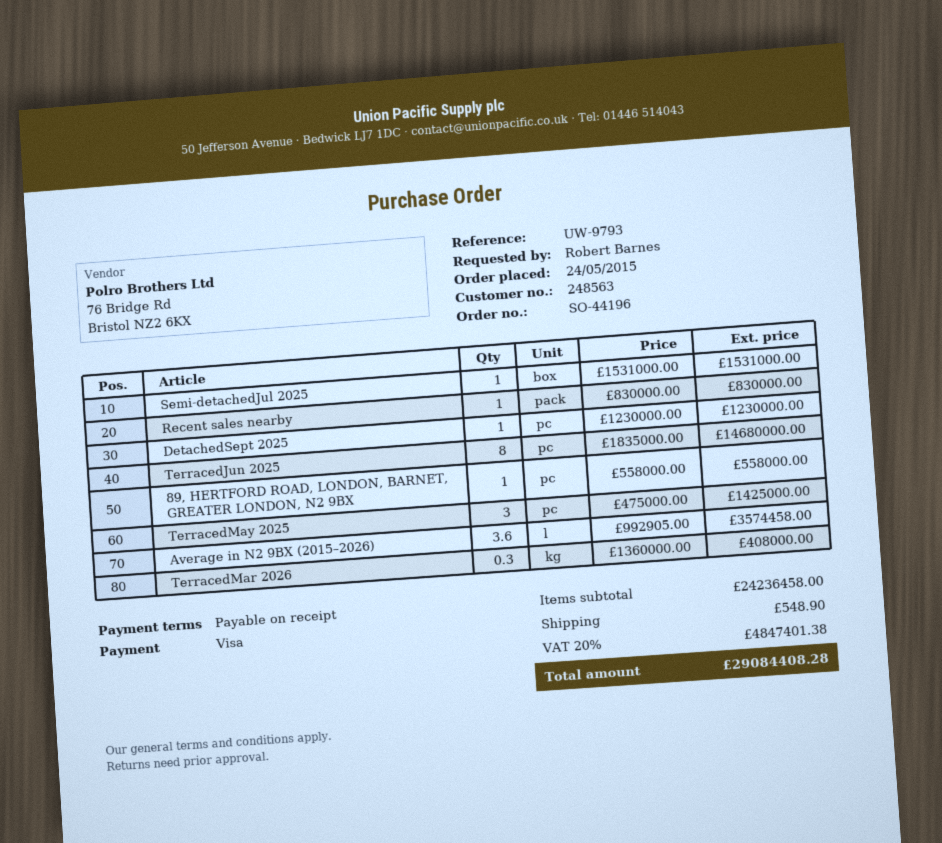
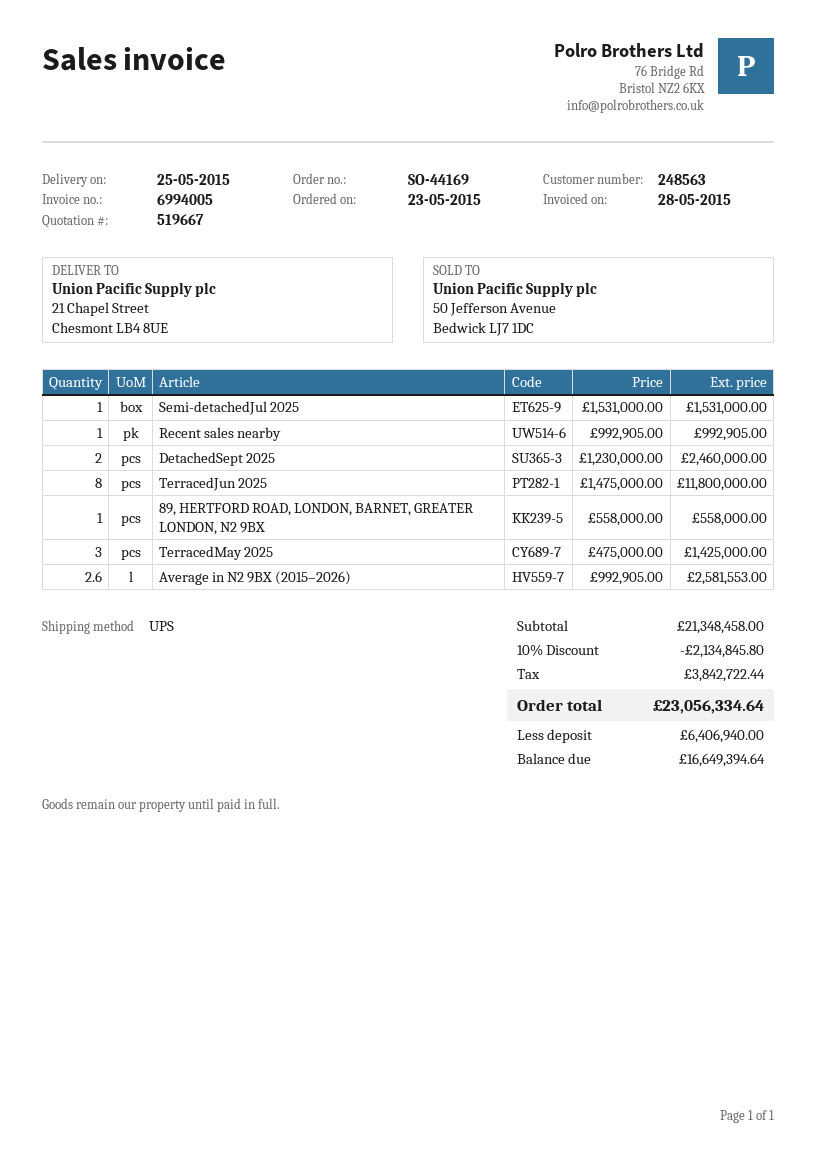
order number: SO-44196 -> SO-44169
order date: 2015-05-24 -> 2015-05-23
Recent sales nearby: 1 x 830000.00 = 830000.00 -> 1 x 992905.00 = 992905.00
DetachedSept 2025: 1 x 1230000.00 = 1230000.00 -> 2 x 1230000.00 = 2460000.00
TerracedJun 2025: 8 x 1835000.00 = 14680000.00 -> 8 x 1475000.00 = 11800000.00
Average in N2 9BX (2015–2026): 3.6 x 992905.00 = 3574458.00 -> 2.6 x 992905.00 = 2581553.00
TerracedMar 2026: 0.3 x 1360000.00 = 408000.00 -> none
subtotal: 24236458.00 -> 21348458.00
discount: none -> 10% = 2134845.80
shipping: 548.90 -> none
tax: 4847401.38 -> 3842722.44
total: 29084408.28 -> 23056334.64

